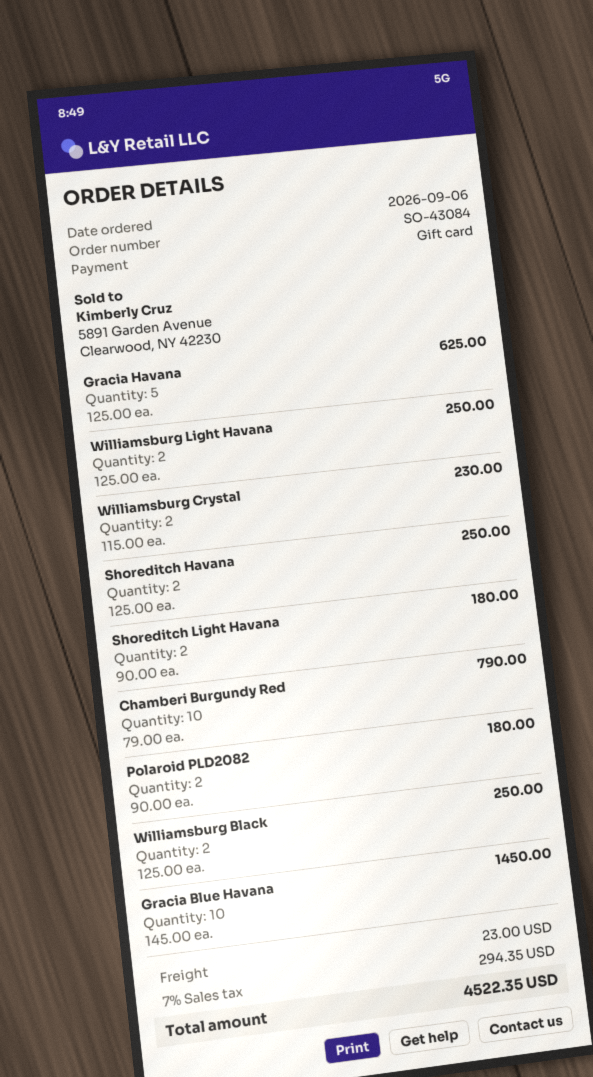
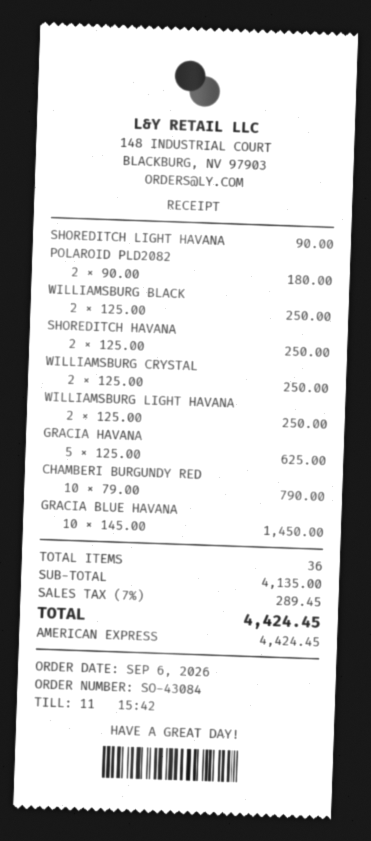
payment method: gift card -> American Express
Williamsburg Crystal: 2 x 115.00 = 230.00 -> 2 x 125.00 = 250.00
Shoreditch Light Havana: 2 x 90.00 = 180.00 -> 1 x 90.00 = 90.00
shipping: 23.00 -> none
tax: 7% = 294.35 -> 7% = 289.45
total: 4522.35 -> 4424.45

